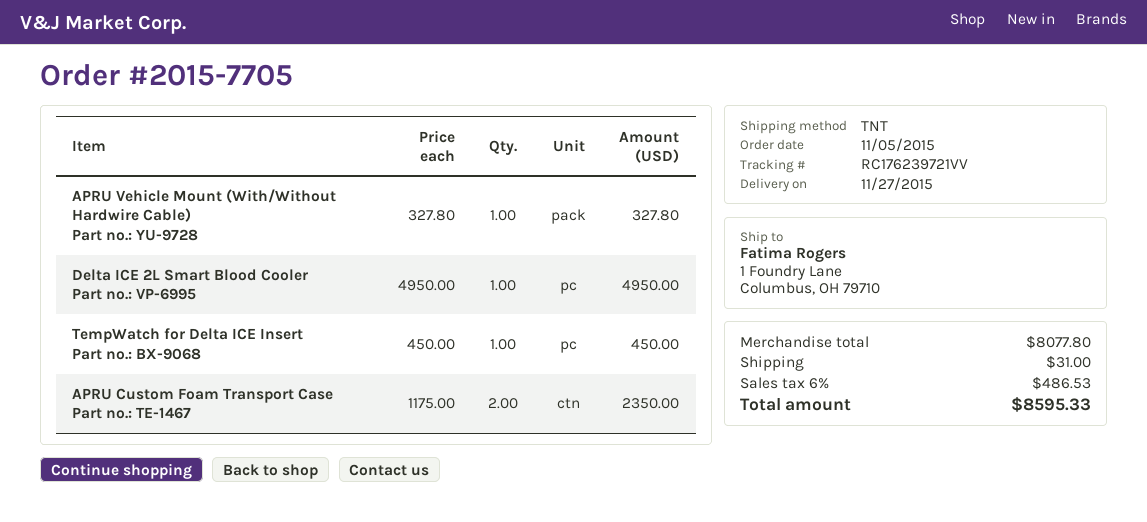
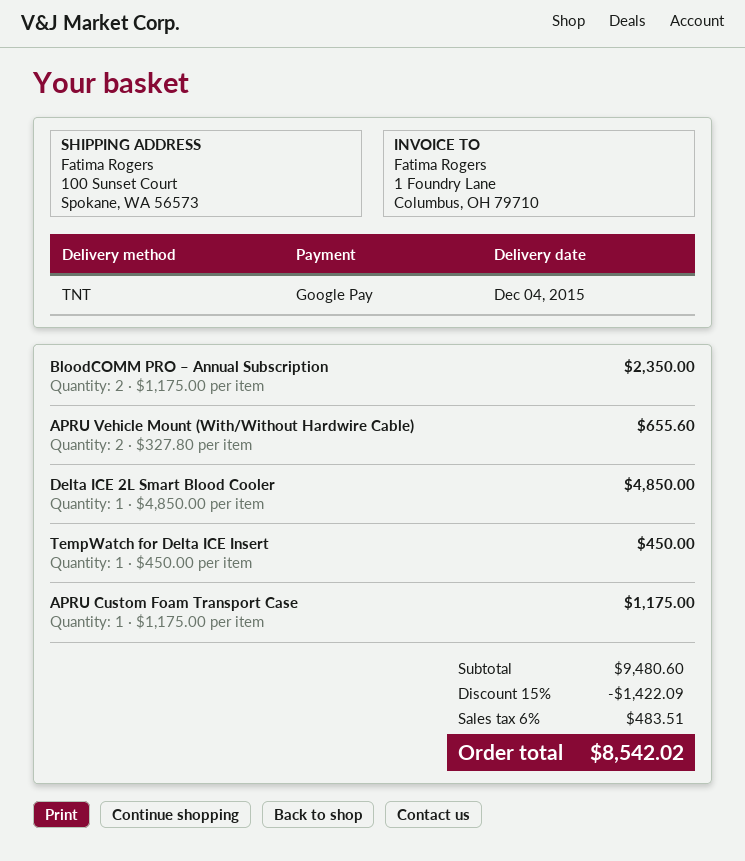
delivery date: 2015-11-27 -> 2015-12-04
ship to: 1 Foundry Lane, Columbus, OH 79710 -> 100 Sunset Court, Spokane, WA 56573
APRU Vehicle Mount (With/Without Hardwire Cable): 1 x 327.80 = 327.80 -> 2 x 327.80 = 655.60
Delta ICE 2L Smart Blood Cooler: 1 x 4950.00 = 4950.00 -> 1 x 4850.00 = 4850.00
APRU Custom Foam Transport Case: 2 x 1175.00 = 2350.00 -> 1 x 1175.00 = 1175.00
BloodCOMM PRO – Annual Subscription: none -> 2 x 1175.00 = 2350.00
subtotal: 8077.80 -> 9480.60
discount: none -> 15% = 1422.09
shipping: 31.00 -> none
tax: 6% = 486.53 -> 6% = 483.51
total: 8595.33 -> 8542.02

